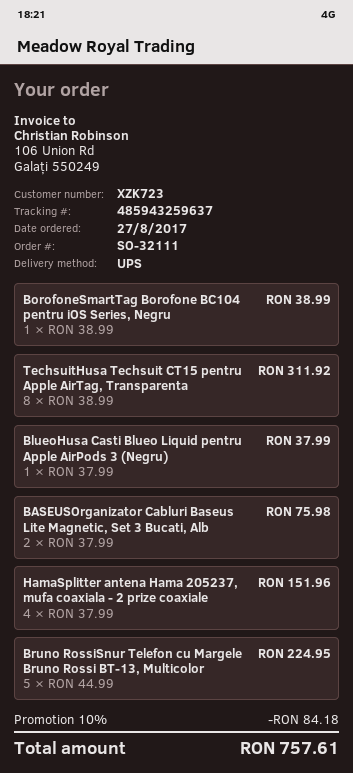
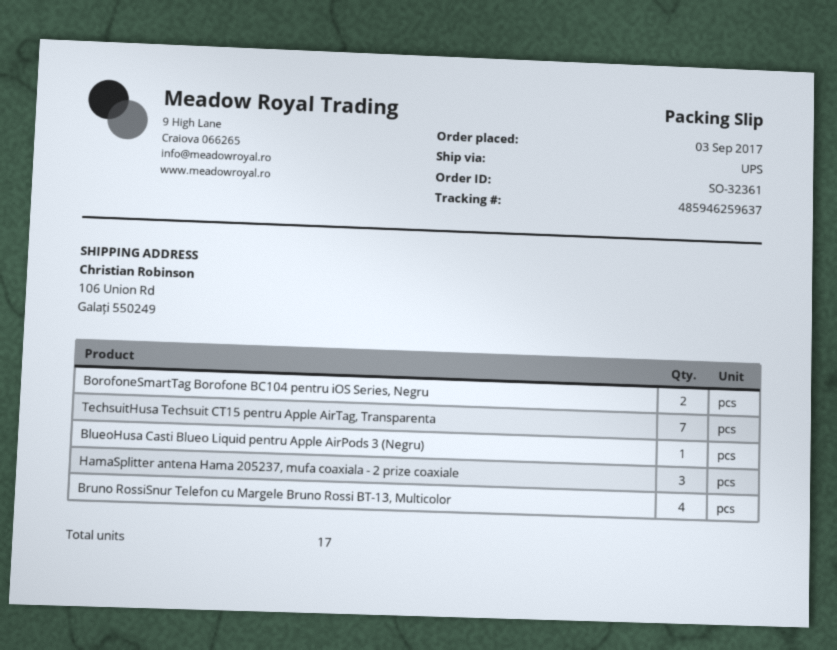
order number: SO-32111 -> SO-32361
order date: 2017-08-27 -> 2017-09-03
tracking number: 485943259637 -> 485946259637
BorofoneSmartTag Borofone BC104 pentru iOS Series, Negru: 1 -> 2
TechsuitHusa Techsuit CT15 pentru Apple AirTag, Transparenta: 8 -> 7
BASEUSOrganizator Cabluri Baseus Lite Magnetic, Set 3 Bucati, Alb: 2 -> none
HamaSplitter antena Hama 205237, mufa coaxiala - 2 prize coaxiale: 4 -> 3
Bruno RossiSnur Telefon cu Margele Bruno Rossi BT-13, Multicolor: 5 -> 4

